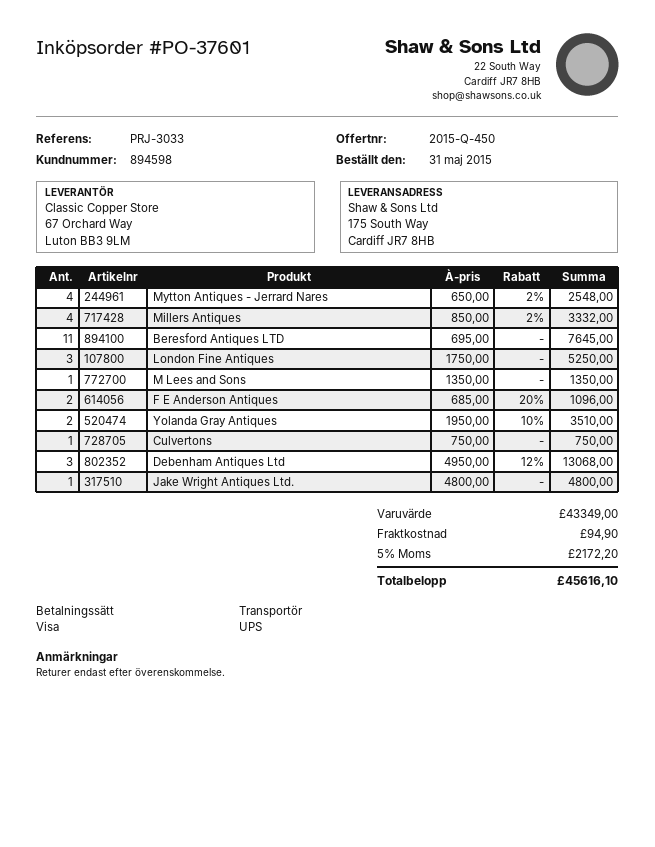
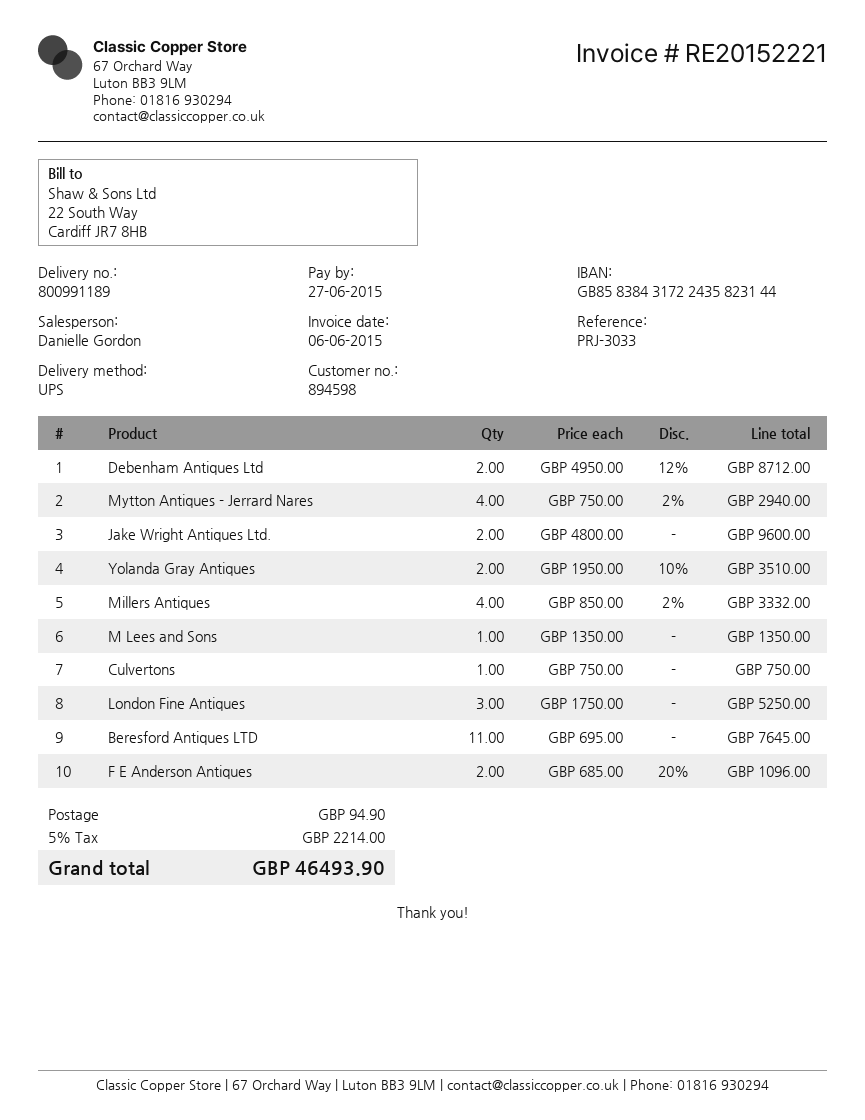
Mytton Antiques - Jerrard Nares: 4 x 650.00 - 2% = 2548.00 -> 4 x 750.00 - 2% = 2940.00
Debenham Antiques Ltd: 3 x 4950.00 - 12% = 13068.00 -> 2 x 4950.00 - 12% = 8712.00
Jake Wright Antiques Ltd.: 1 x 4800.00 = 4800.00 -> 2 x 4800.00 = 9600.00
tax: 5% = 2172.20 -> 5% = 2214.00
total: 45616.10 -> 46493.90

